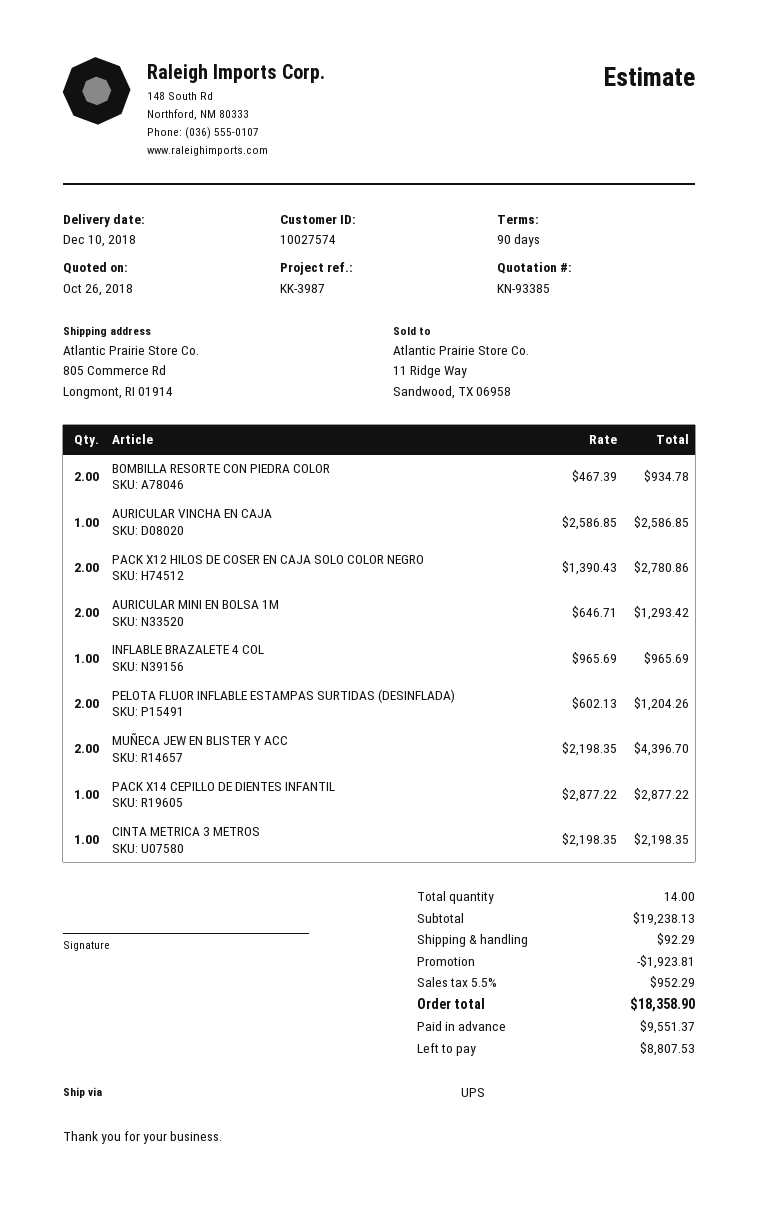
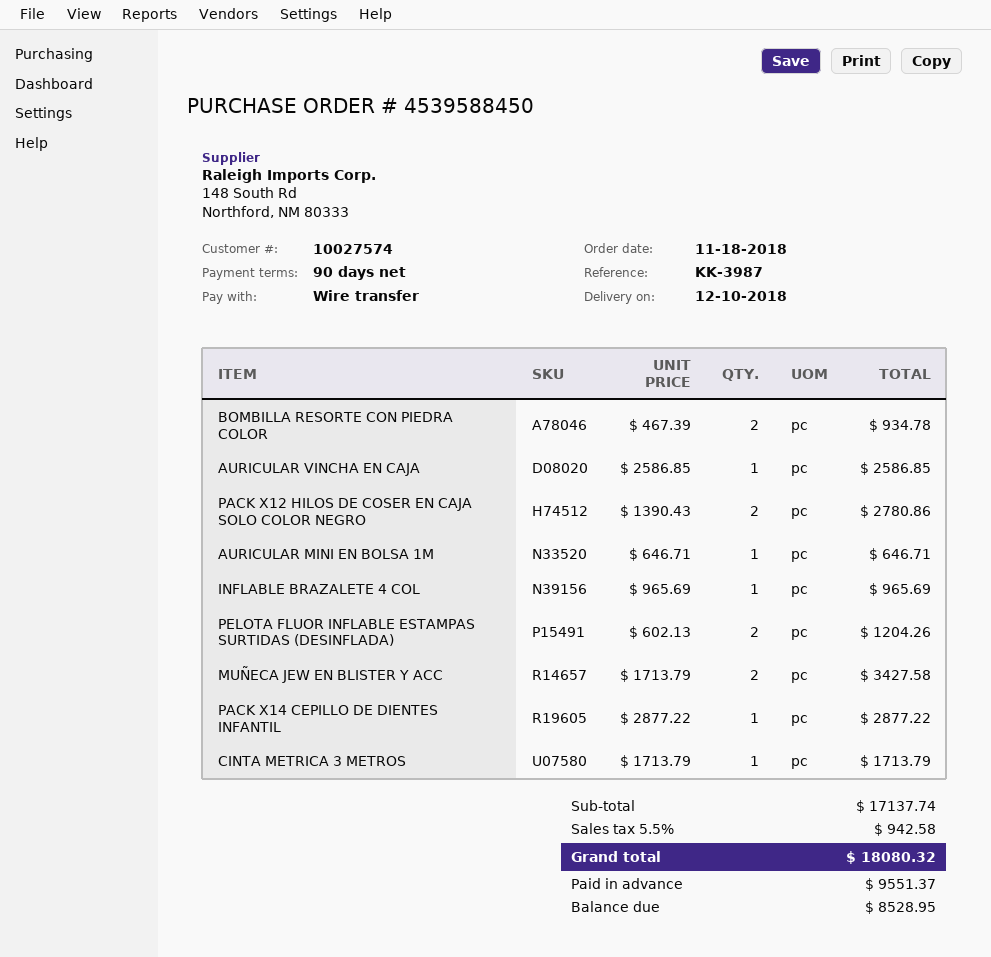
AURICULAR MINI EN BOLSA 1M: 2 x 646.71 = 1293.42 -> 1 x 646.71 = 646.71
MUÑECA JEW EN BLISTER Y ACC: 2 x 2198.35 = 4396.70 -> 2 x 1713.79 = 3427.58
CINTA METRICA 3 METROS: 1 x 2198.35 = 2198.35 -> 1 x 1713.79 = 1713.79
subtotal: 19238.13 -> 17137.74
discount: 1923.81 -> none
shipping: 92.29 -> none
tax: 5.5% = 952.29 -> 5.5% = 942.58
total: 18358.90 -> 18080.32
balance: 8807.53 -> 8528.95

